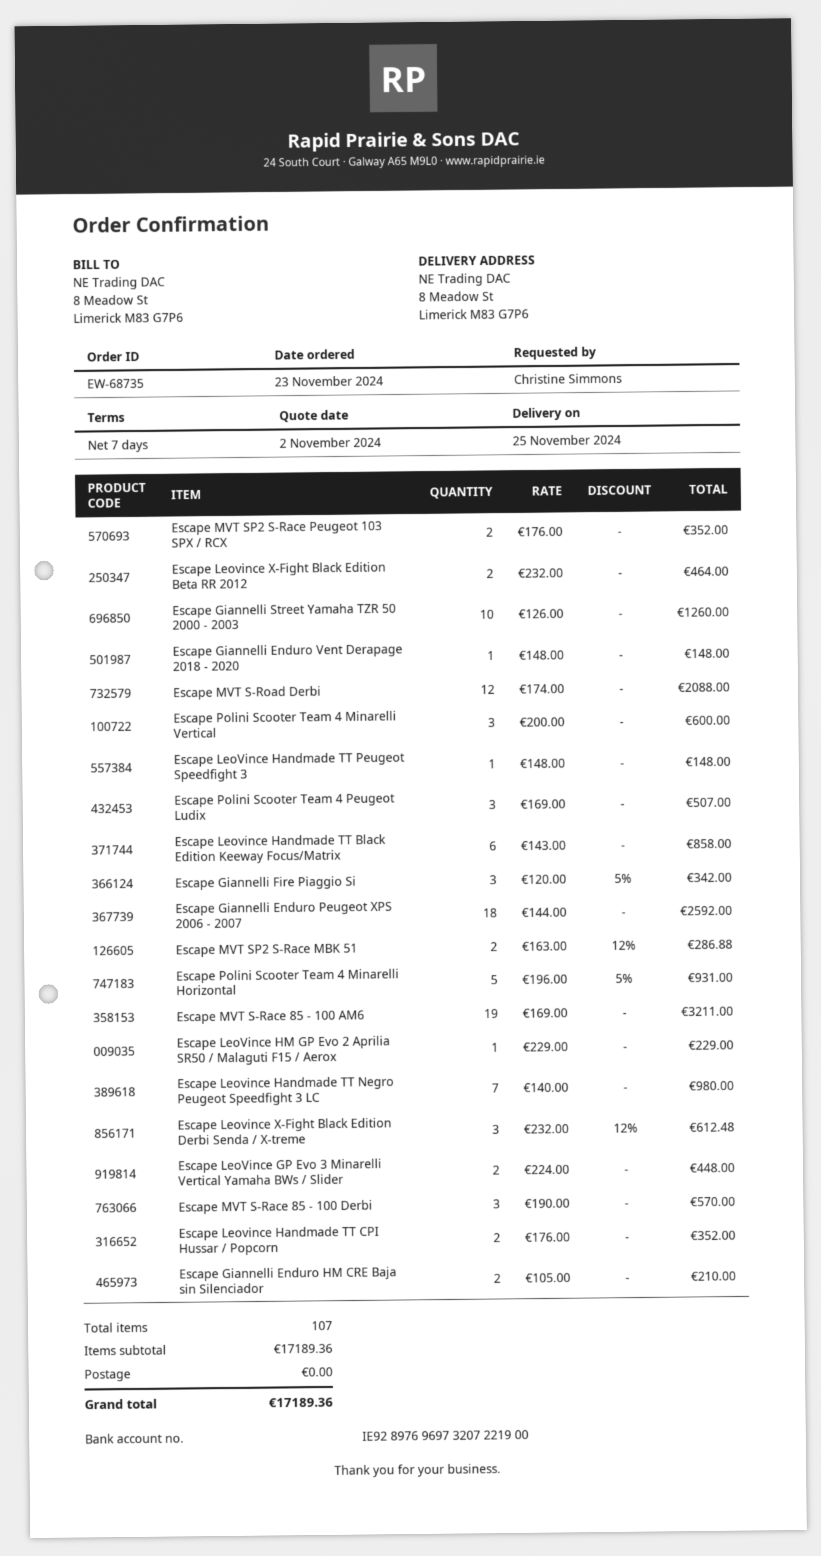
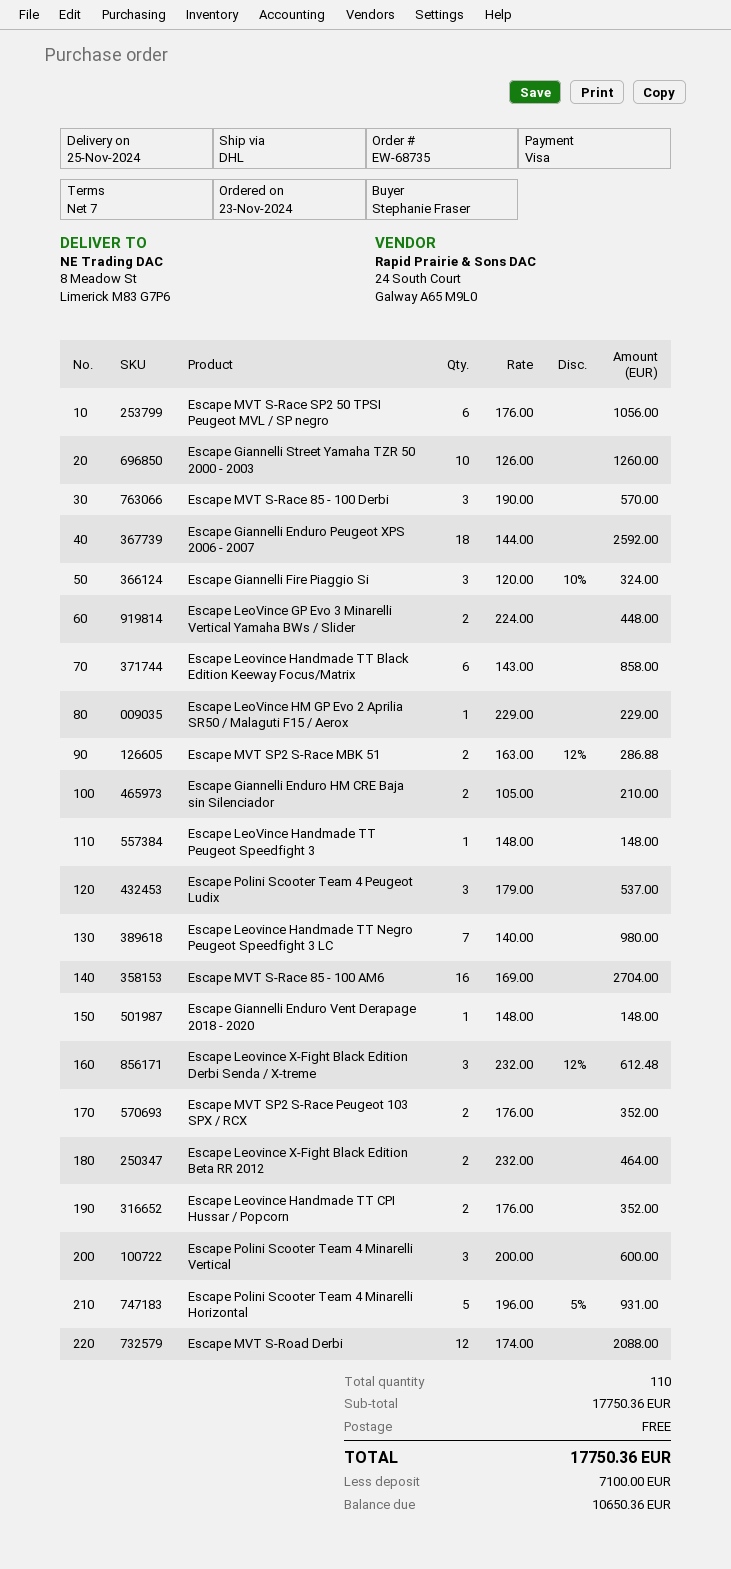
ordered by: Christine Simmons -> Stephanie Fraser
Escape Polini Scooter Team 4 Peugeot Ludix: 3 x 169.00 = 507.00 -> 3 x 179.00 = 537.00
Escape Giannelli Fire Piaggio Si: 3 x 120.00 - 5% = 342.00 -> 3 x 120.00 - 10% = 324.00
Escape MVT S-Race 85 - 100 AM6: 19 x 169.00 = 3211.00 -> 16 x 169.00 = 2704.00
Escape MVT S-Race SP2 50 TPSI Peugeot MVL / SP negro: none -> 6 x 176.00 = 1056.00
total quantity: 107 -> 110
subtotal: 17189.36 -> 17750.36
total: 17189.36 -> 17750.36

